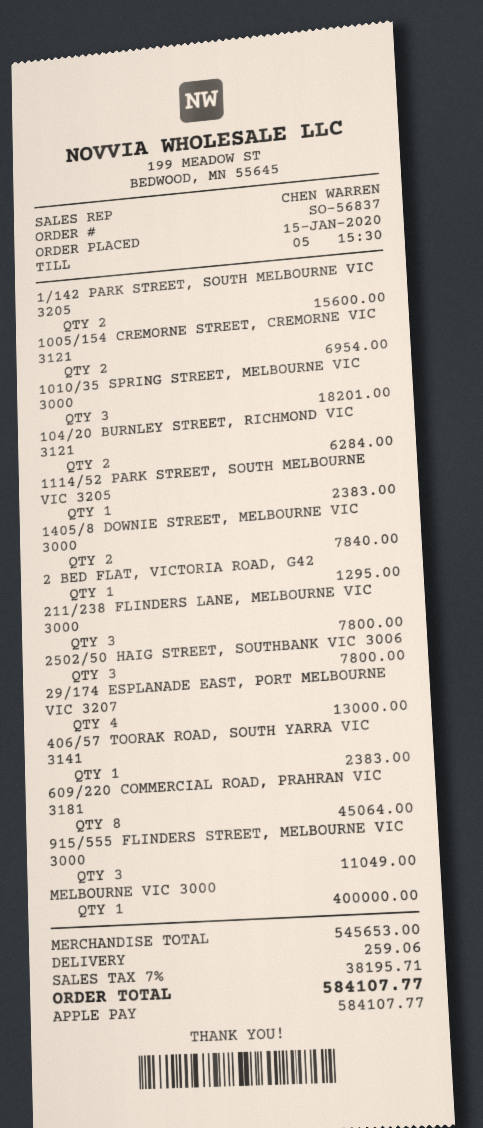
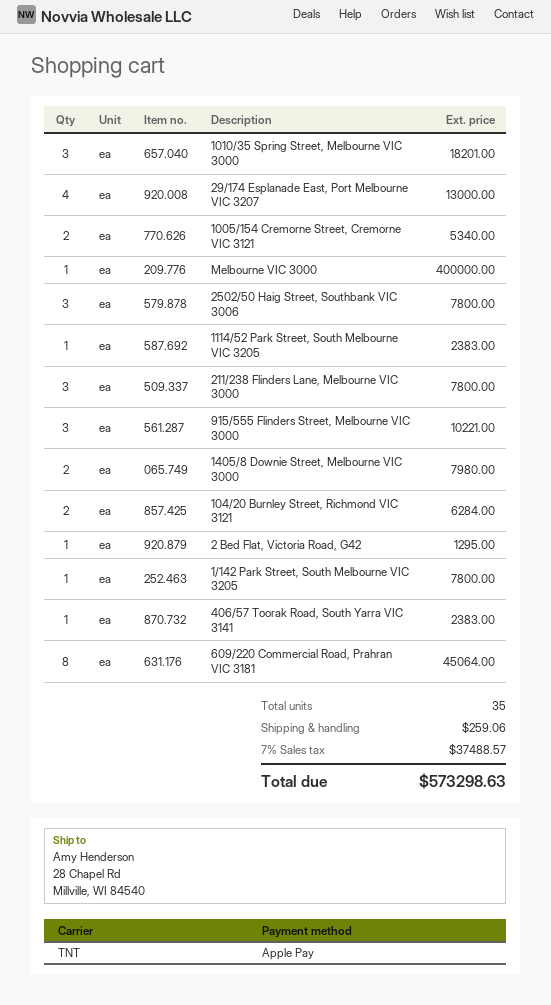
1/142 PARK STREET, SOUTH MELBOURNE VIC 3205: 2 for 15600.00 -> 1 for 7800.00
1005/154 CREMORNE STREET, CREMORNE VIC 3121: 2 for 6954.00 -> 2 for 5340.00
1405/8 DOWNIE STREET, MELBOURNE VIC 3000: 2 for 7840.00 -> 2 for 7980.00
915/555 FLINDERS STREET, MELBOURNE VIC 3000: 3 for 11049.00 -> 3 for 10221.00
tax: 7% = 38195.71 -> 7% = 37488.57
total: 584107.77 -> 573298.63

